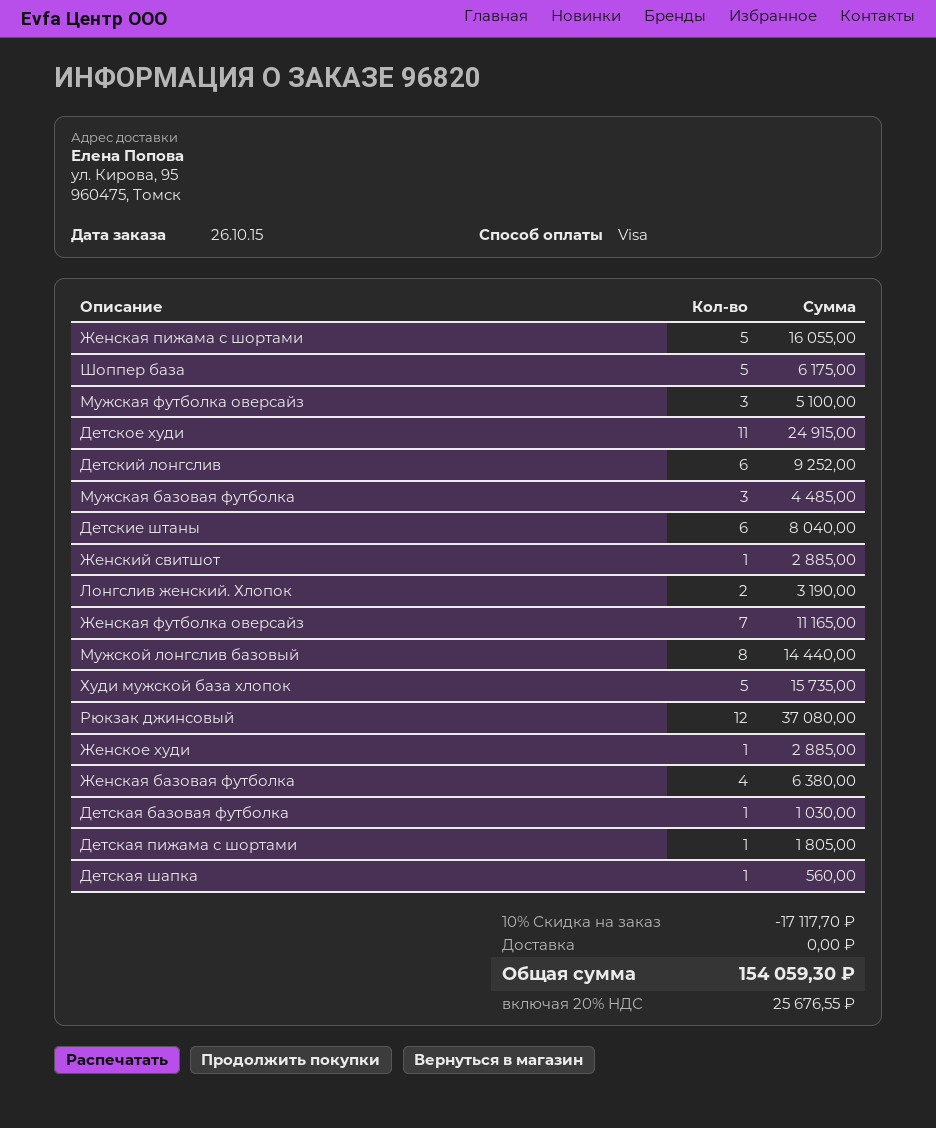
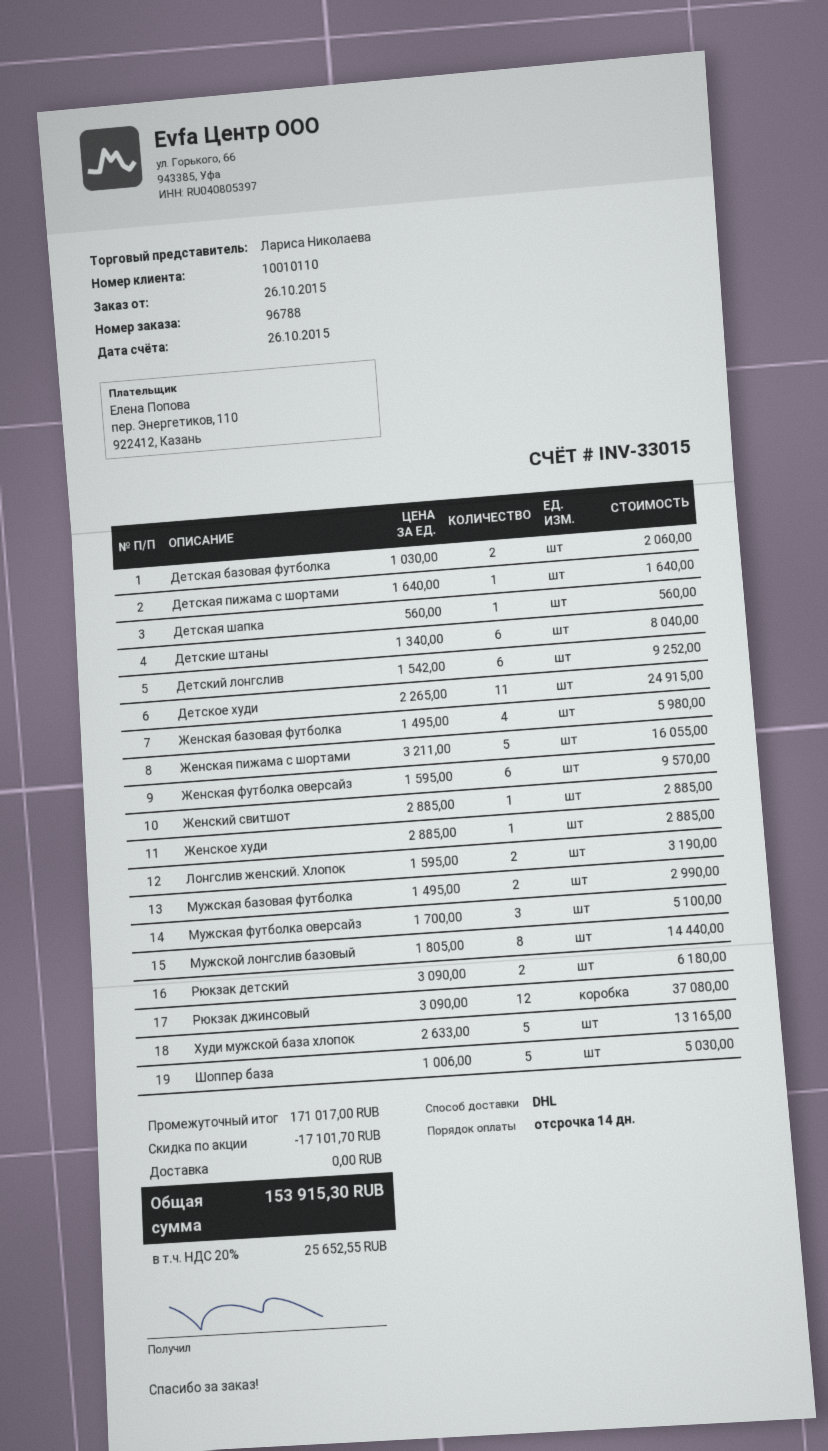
order number: 96820 -> 96788
Шоппер база: 5 for 6175.00 -> 5 for 5030.00
Мужская базовая футболка: 3 for 4485.00 -> 2 for 2990.00
Женская футболка оверсайз: 7 for 11165.00 -> 6 for 9570.00
Худи мужской база хлопок: 5 for 15735.00 -> 5 for 13165.00
Женская базовая футболка: 4 for 6380.00 -> 4 for 5980.00
Детская базовая футболка: 1 for 1030.00 -> 2 for 2060.00
Детская пижама с шортами: 1 for 1805.00 -> 1 for 1640.00
Рюкзак детский: none -> 2 for 6180.00
discount: 17117.70 -> 17101.70
tax: 20% = 25676.55 -> 20% = 25652.55
total: 154059.30 -> 153915.30

